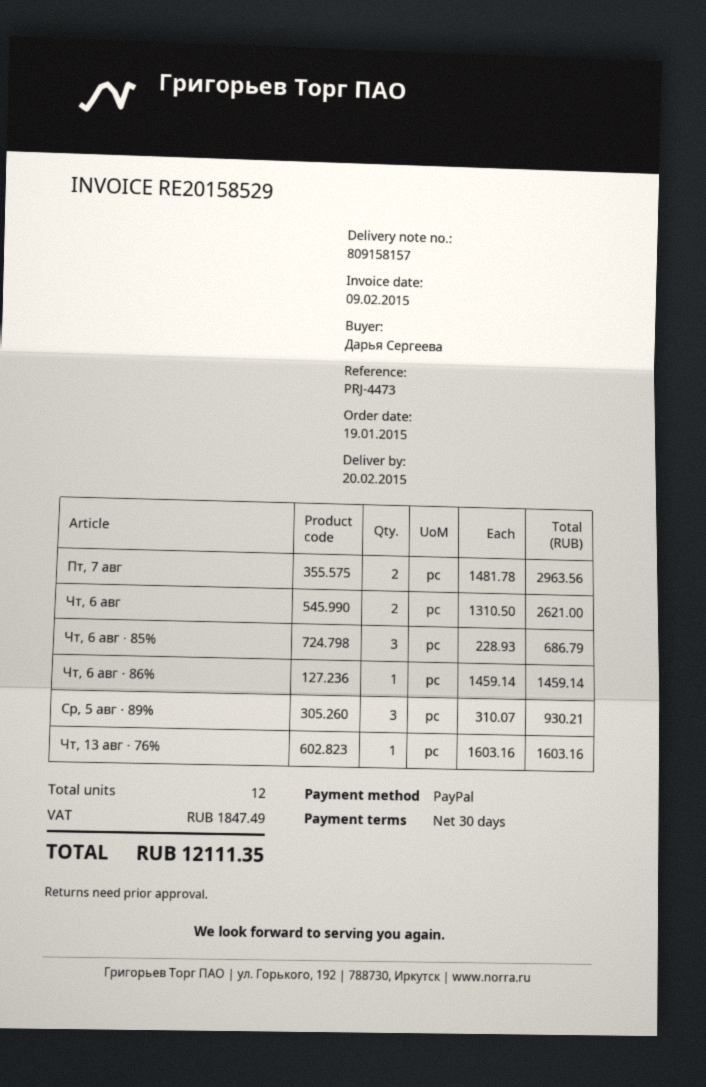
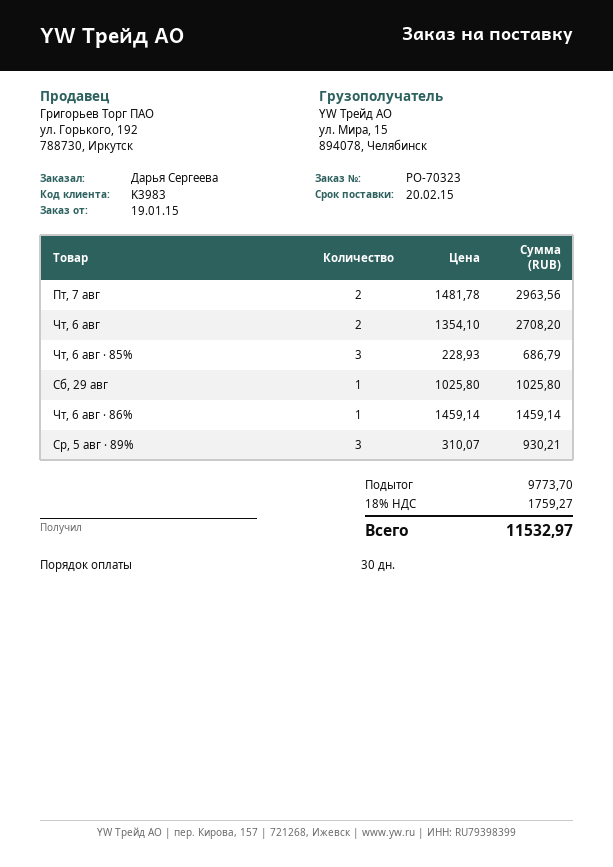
Чт, 6 авг: 2 x 1310.50 = 2621.00 -> 2 x 1354.10 = 2708.20
Чт, 13 авг · 76%: 1 x 1603.16 = 1603.16 -> none
Сб, 29 авг: none -> 1 x 1025.80 = 1025.80
tax: 1847.49 -> 1759.27
total: 12111.35 -> 11532.97

